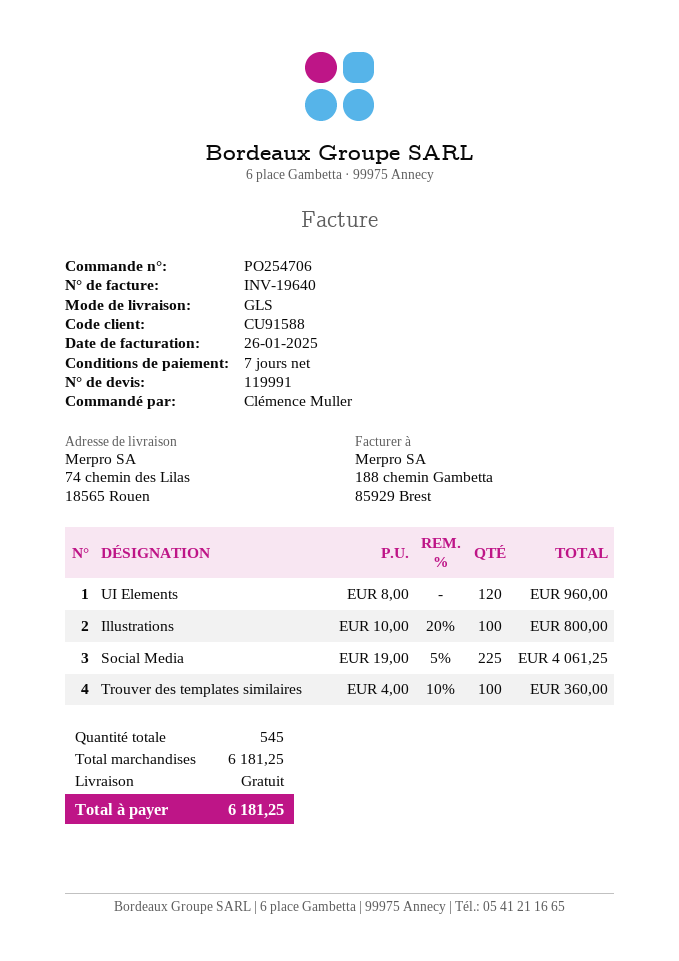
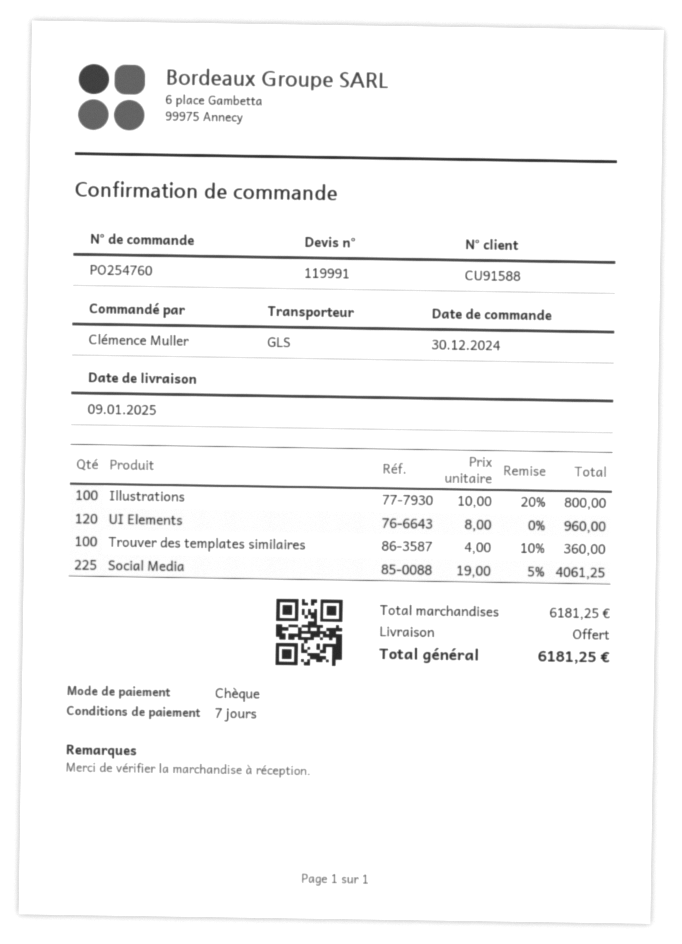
order number: PO254706 -> PO254760

